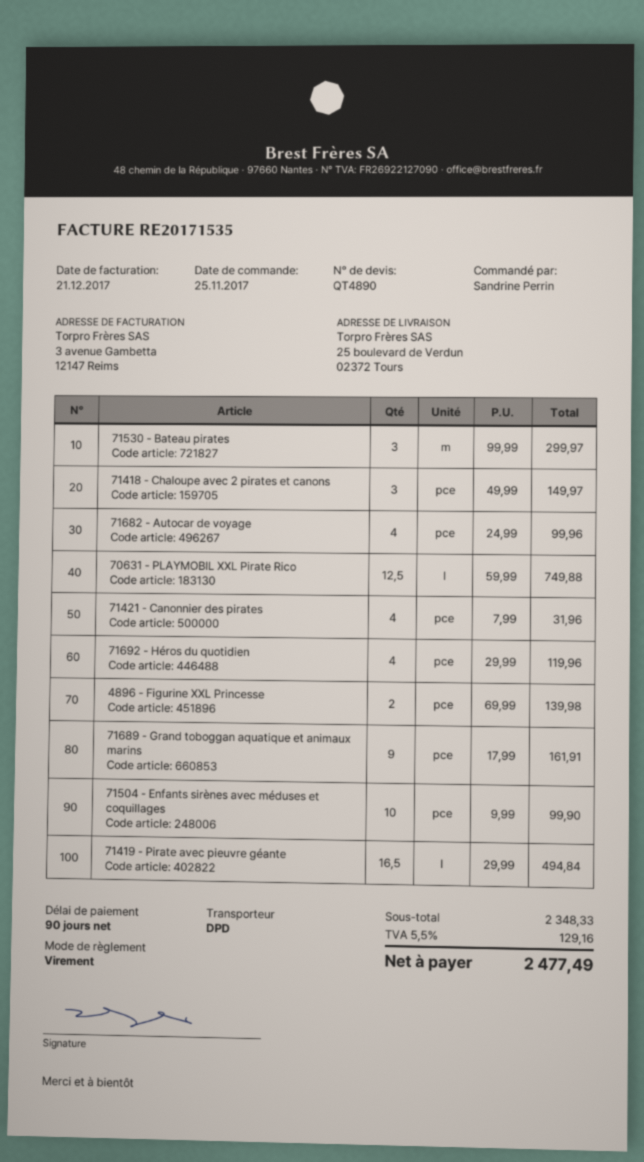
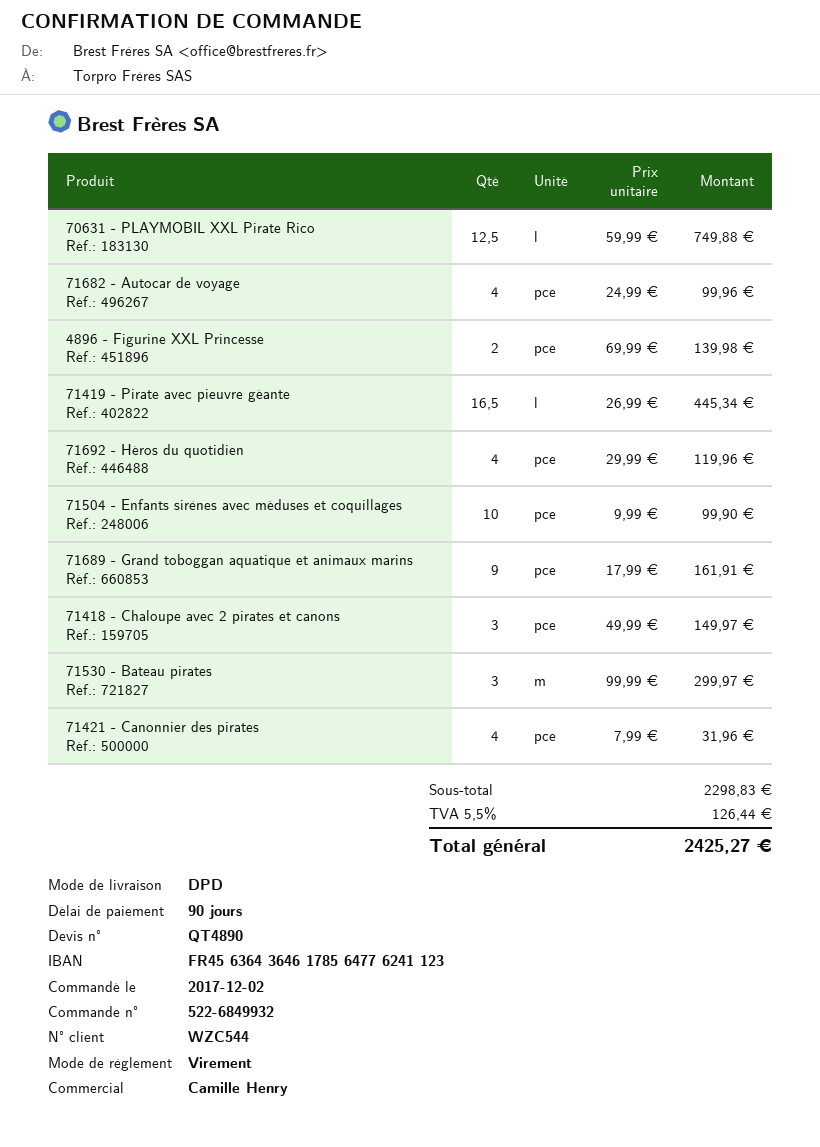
order date: 2017-11-25 -> 2017-12-02
71419 - Pirate avec pieuvre géante: 16.5 x 29.99 = 494.84 -> 16.5 x 26.99 = 445.34
subtotal: 2348.33 -> 2298.83
tax: 5.5% = 129.16 -> 5.5% = 126.44
total: 2477.49 -> 2425.27

